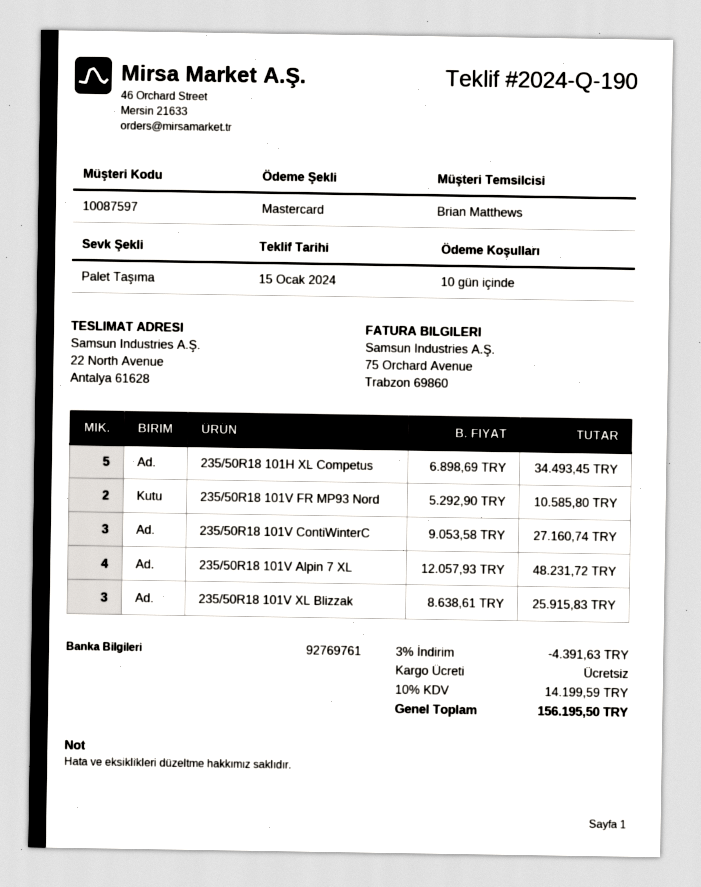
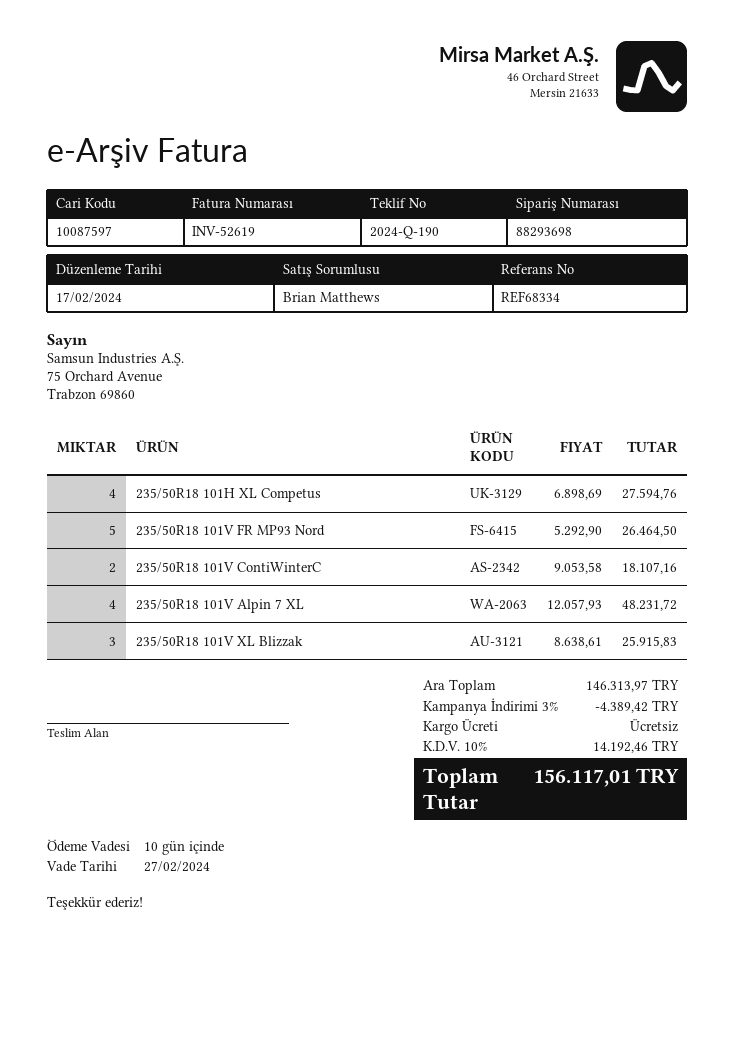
235/50R18 101H XL Competus: 5 x 6898.69 = 34493.45 -> 4 x 6898.69 = 27594.76
235/50R18 101V FR MP93 Nord: 2 x 5292.90 = 10585.80 -> 5 x 5292.90 = 26464.50
235/50R18 101V ContiWinterC: 3 x 9053.58 = 27160.74 -> 2 x 9053.58 = 18107.16
discount: 3% = 4391.63 -> 3% = 4389.42
tax: 10% = 14199.59 -> 10% = 14192.46
total: 156195.50 -> 156117.01

